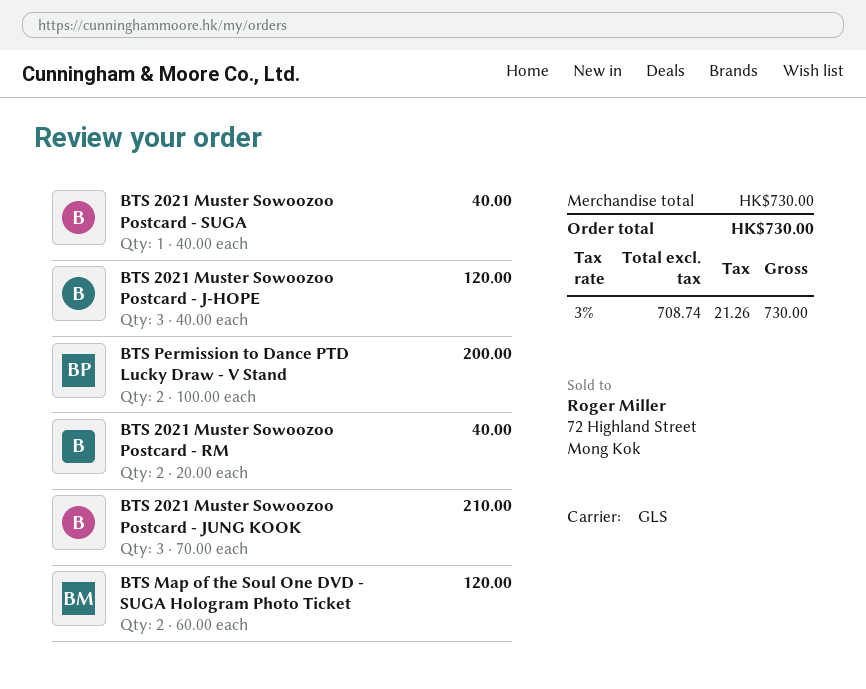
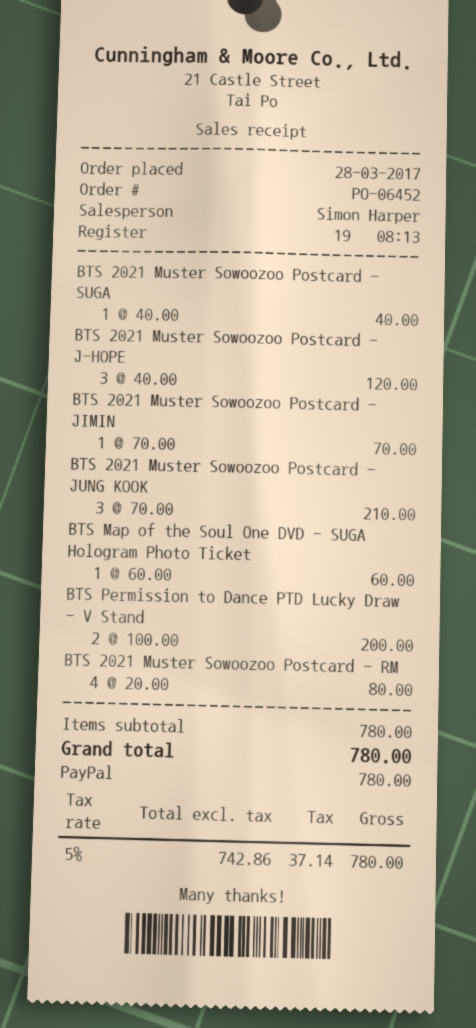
BTS 2021 Muster Sowoozoo Postcard - RM: 2 x 20.00 = 40.00 -> 4 x 20.00 = 80.00
BTS Map of the Soul One DVD - SUGA Hologram Photo Ticket: 2 x 60.00 = 120.00 -> 1 x 60.00 = 60.00
BTS 2021 Muster Sowoozoo Postcard - JIMIN: none -> 1 x 70.00 = 70.00
subtotal: 730.00 -> 780.00
net: 708.74 -> 742.86
tax: 3% = 21.26 -> 5% = 37.14
total: 730.00 -> 780.00

